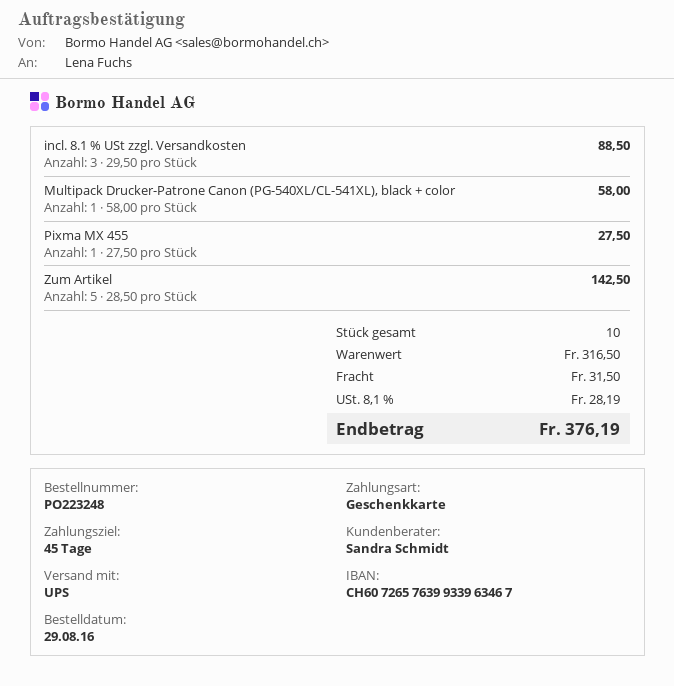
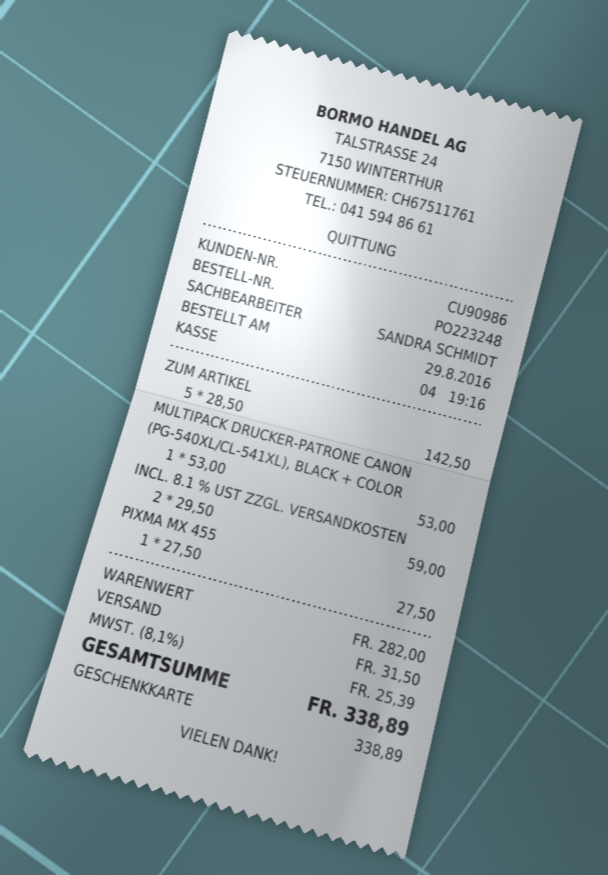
incl. 8.1 % USt zzgl. Versandkosten: 3 x 29.50 = 88.50 -> 2 x 29.50 = 59.00
Multipack Drucker-Patrone Canon (PG-540XL/CL-541XL), black + color: 1 x 58.00 = 58.00 -> 1 x 53.00 = 53.00
subtotal: 316.50 -> 282.00
tax: 8.1% = 28.19 -> 8.1% = 25.39
total: 376.19 -> 338.89

